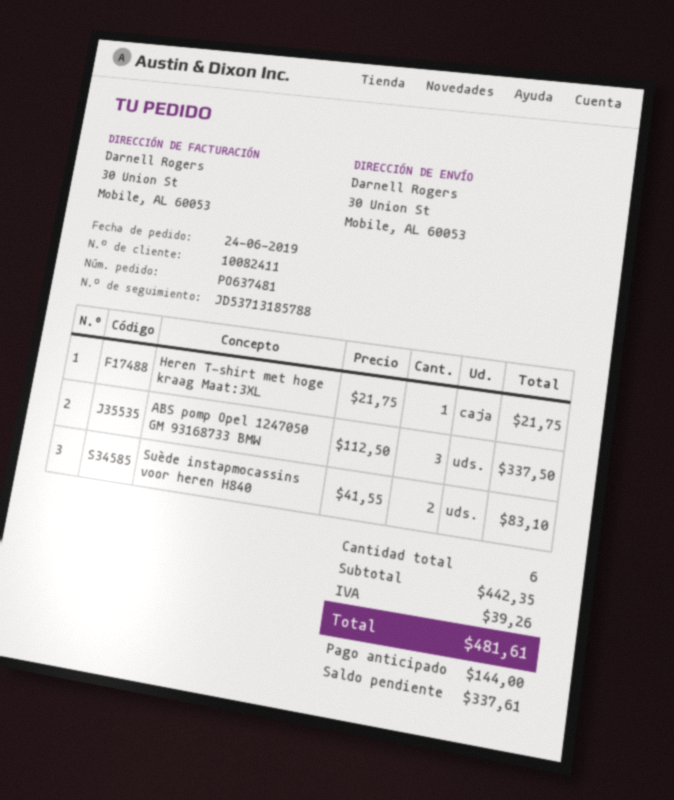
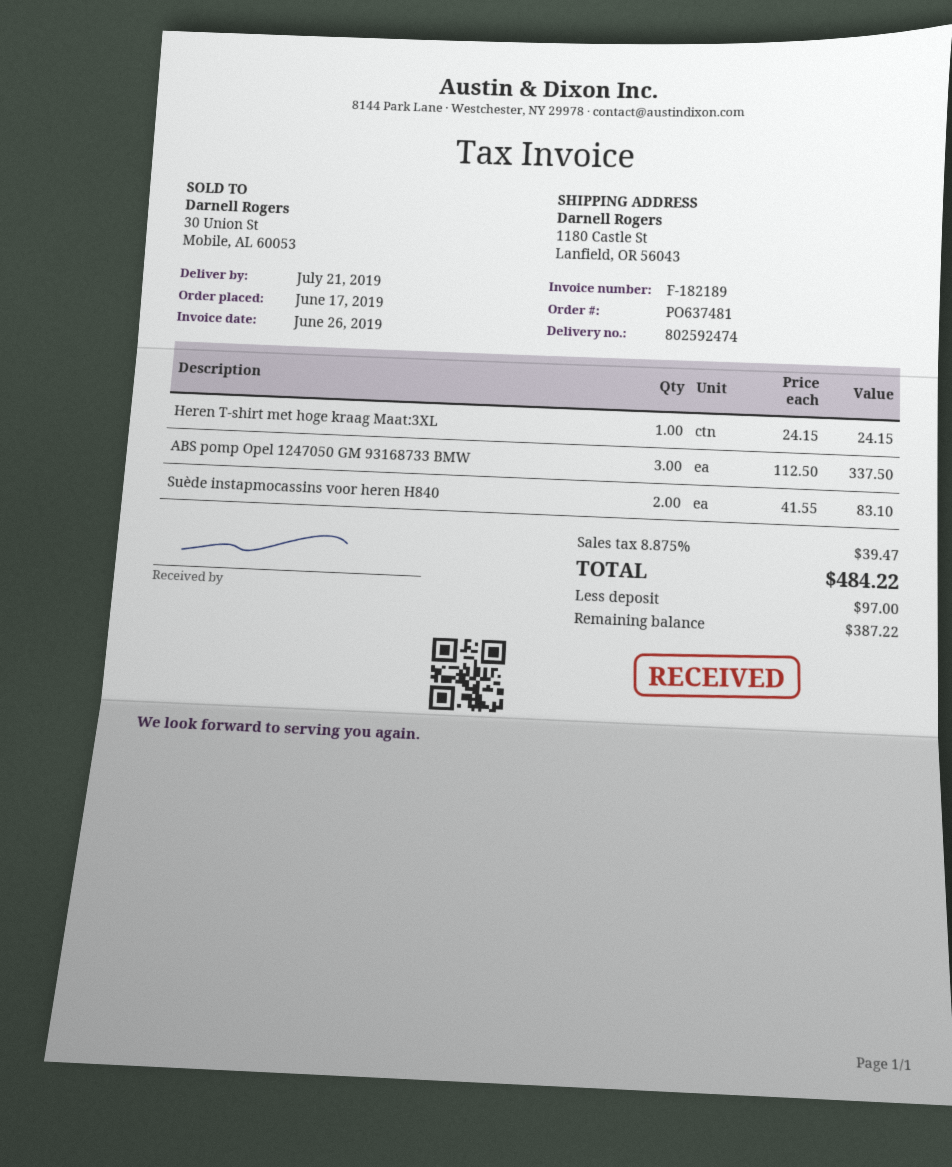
order date: 2019-06-24 -> 2019-06-17
ship to: 30 Union St, Mobile, AL 60053 -> 1180 Castle St, Lanfield, OR 56043
Heren T-shirt met hoge kraag Maat:3XL: 1 x 21.75 = 21.75 -> 1 x 24.15 = 24.15
tax: 39.26 -> 39.47
total: 481.61 -> 484.22
deposit: 144.00 -> 97.00
balance: 337.61 -> 387.22

